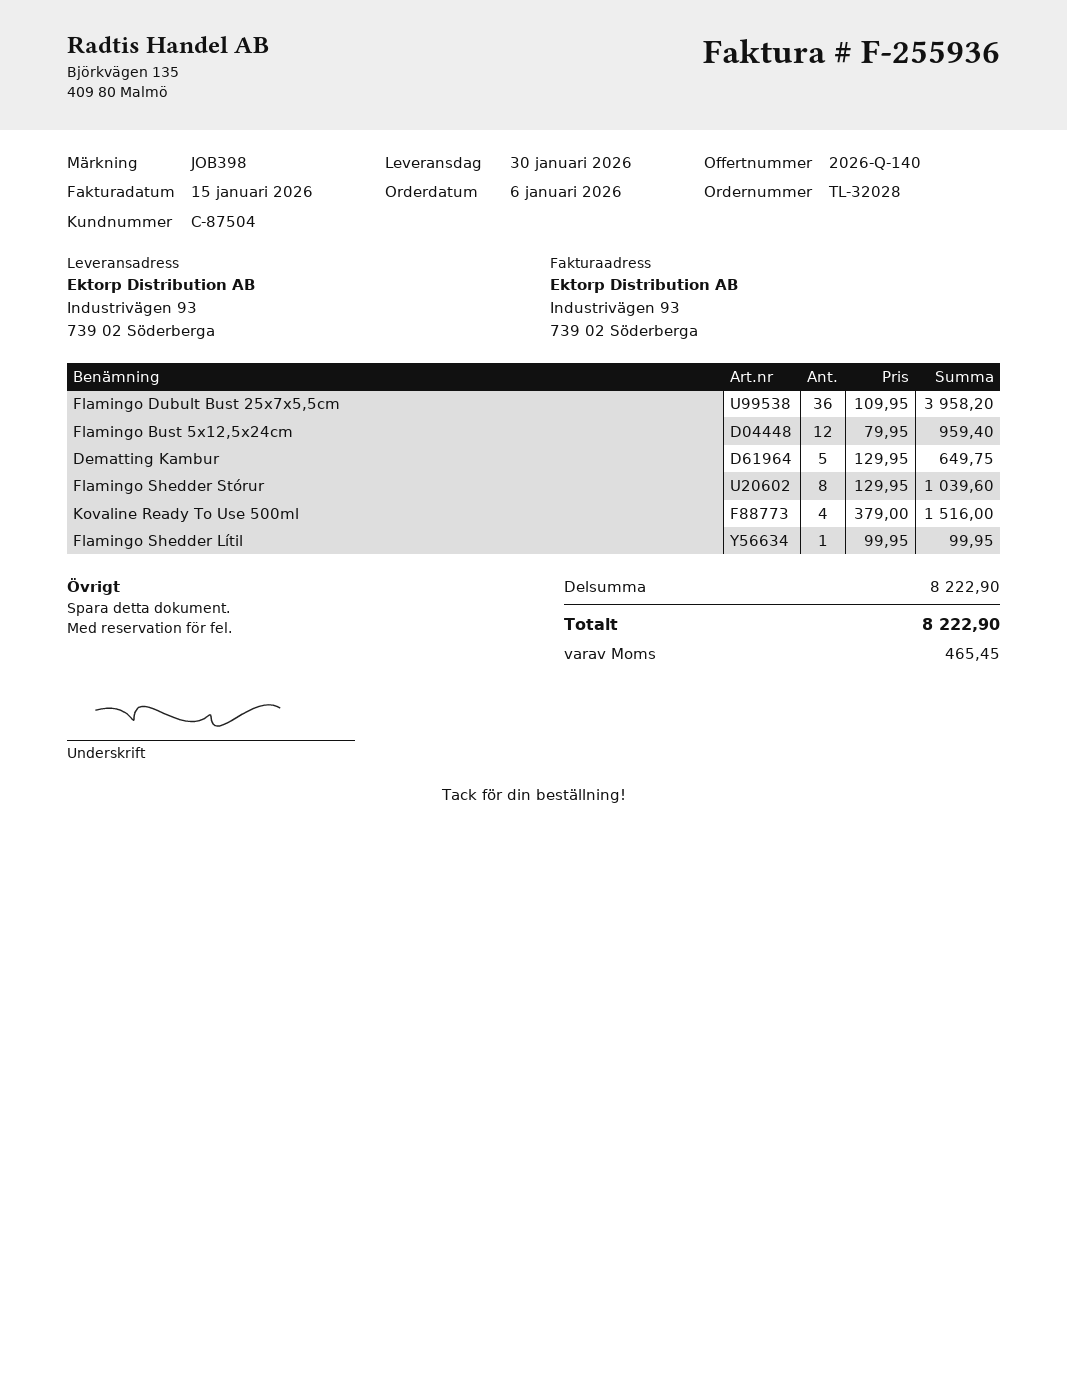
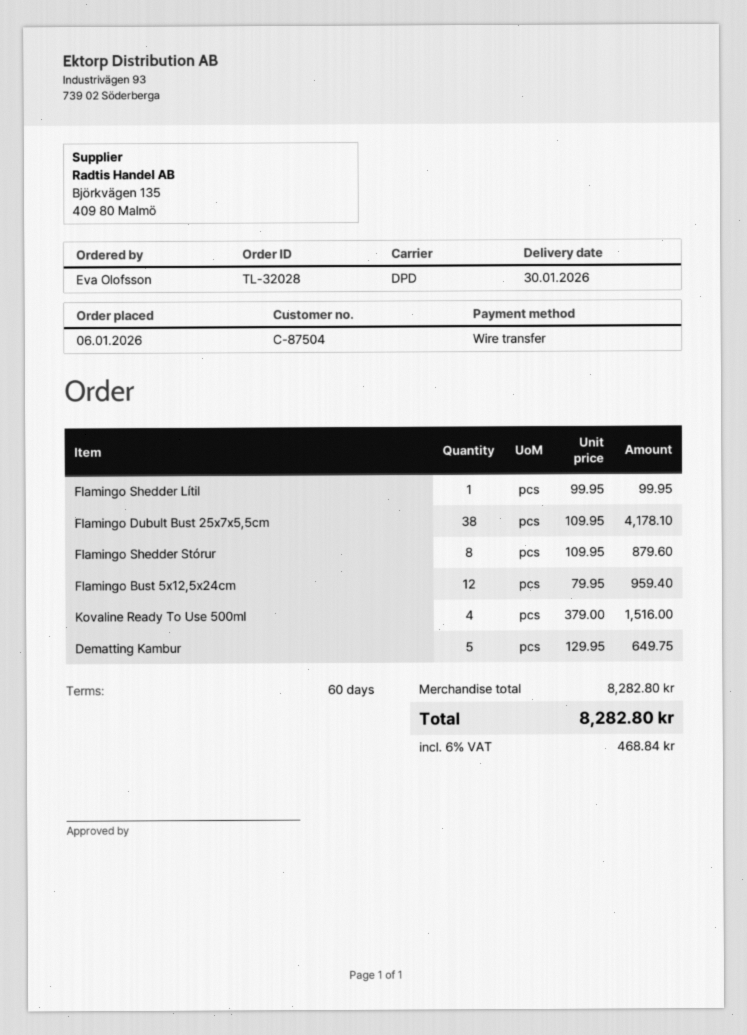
Flamingo Dubult Bust 25x7x5,5cm: 36 x 109.95 = 3958.20 -> 38 x 109.95 = 4178.10
Flamingo Shedder Stórur: 8 x 129.95 = 1039.60 -> 8 x 109.95 = 879.60
subtotal: 8222.90 -> 8282.80
tax: 465.45 -> 468.84
total: 8222.90 -> 8282.80

